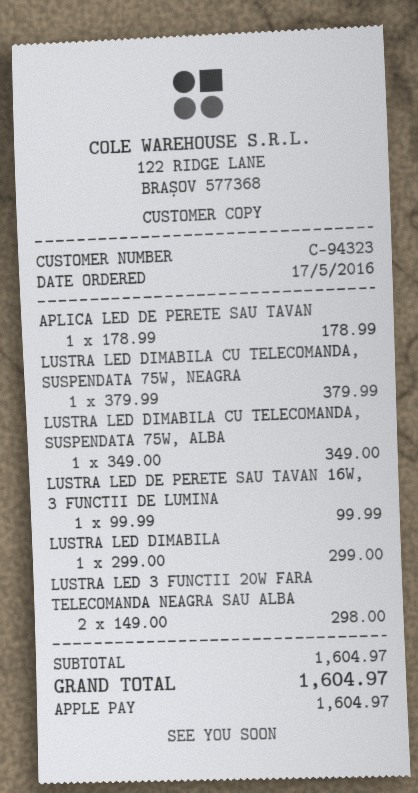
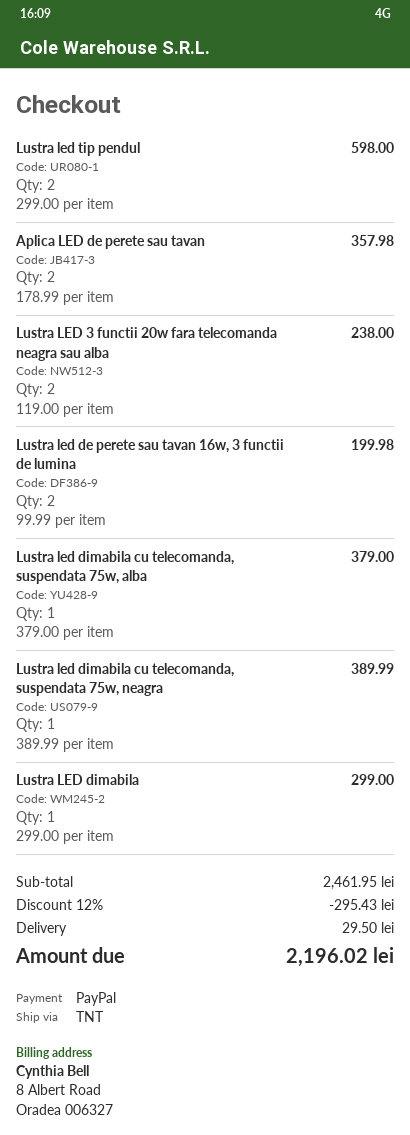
payment method: Apple Pay -> PayPal
APLICA LED DE PERETE SAU TAVAN: 1 x 178.99 = 178.99 -> 2 x 178.99 = 357.98
LUSTRA LED DIMABILA CU TELECOMANDA, SUSPENDATA 75W, NEAGRA: 1 x 379.99 = 379.99 -> 1 x 389.99 = 389.99
LUSTRA LED DIMABILA CU TELECOMANDA, SUSPENDATA 75W, ALBA: 1 x 349.00 = 349.00 -> 1 x 379.00 = 379.00
LUSTRA LED DE PERETE SAU TAVAN 16W, 3 FUNCTII DE LUMINA: 1 x 99.99 = 99.99 -> 2 x 99.99 = 199.98
LUSTRA LED 3 FUNCTII 20W FARA TELECOMANDA NEAGRA SAU ALBA: 2 x 149.00 = 298.00 -> 2 x 119.00 = 238.00
Lustra led tip pendul: none -> 2 x 299.00 = 598.00
subtotal: 1604.97 -> 2461.95
discount: none -> 12% = 295.43
shipping: none -> 29.50
total: 1604.97 -> 2196.02

